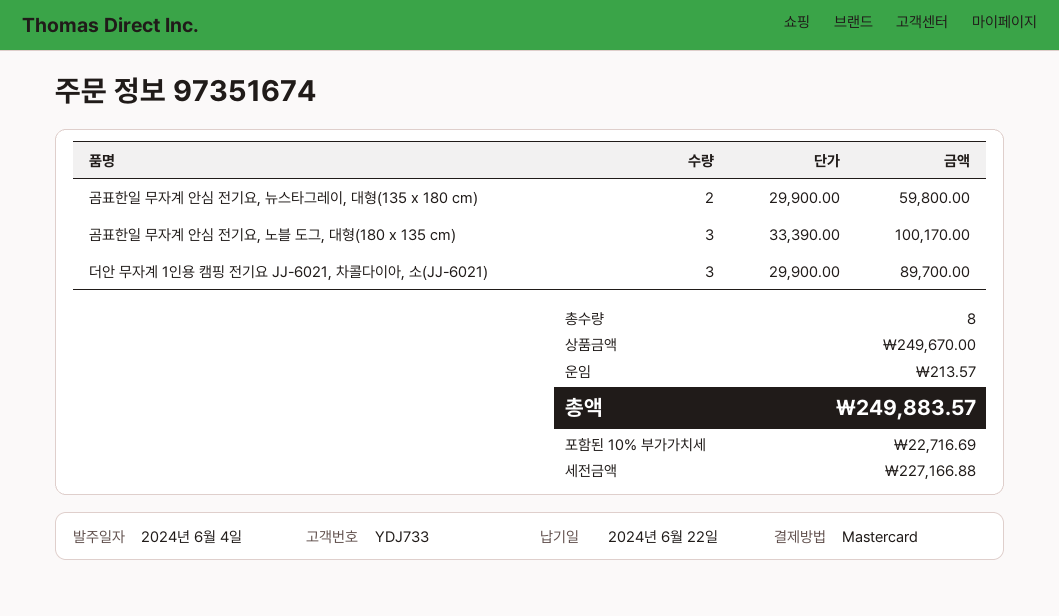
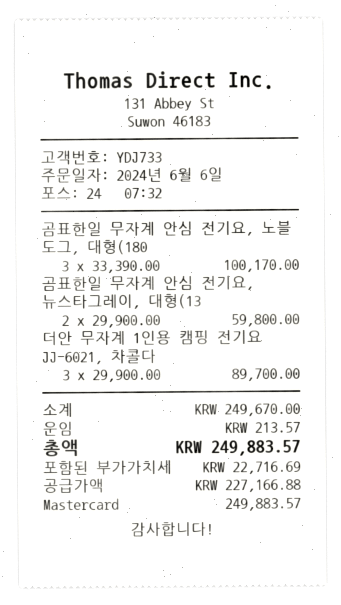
order date: 2024-06-04 -> 2024-06-06

